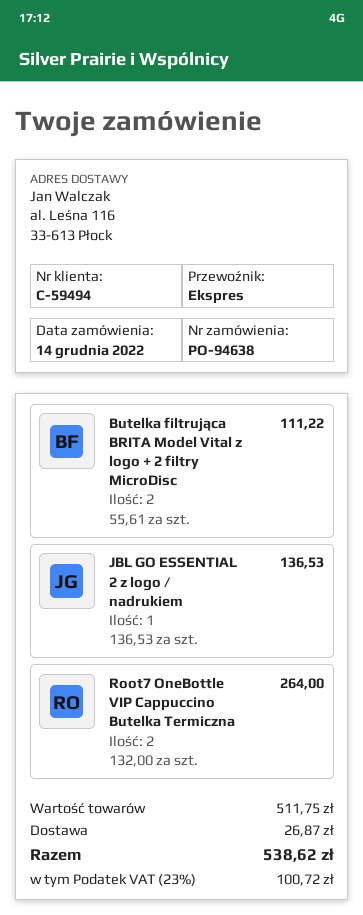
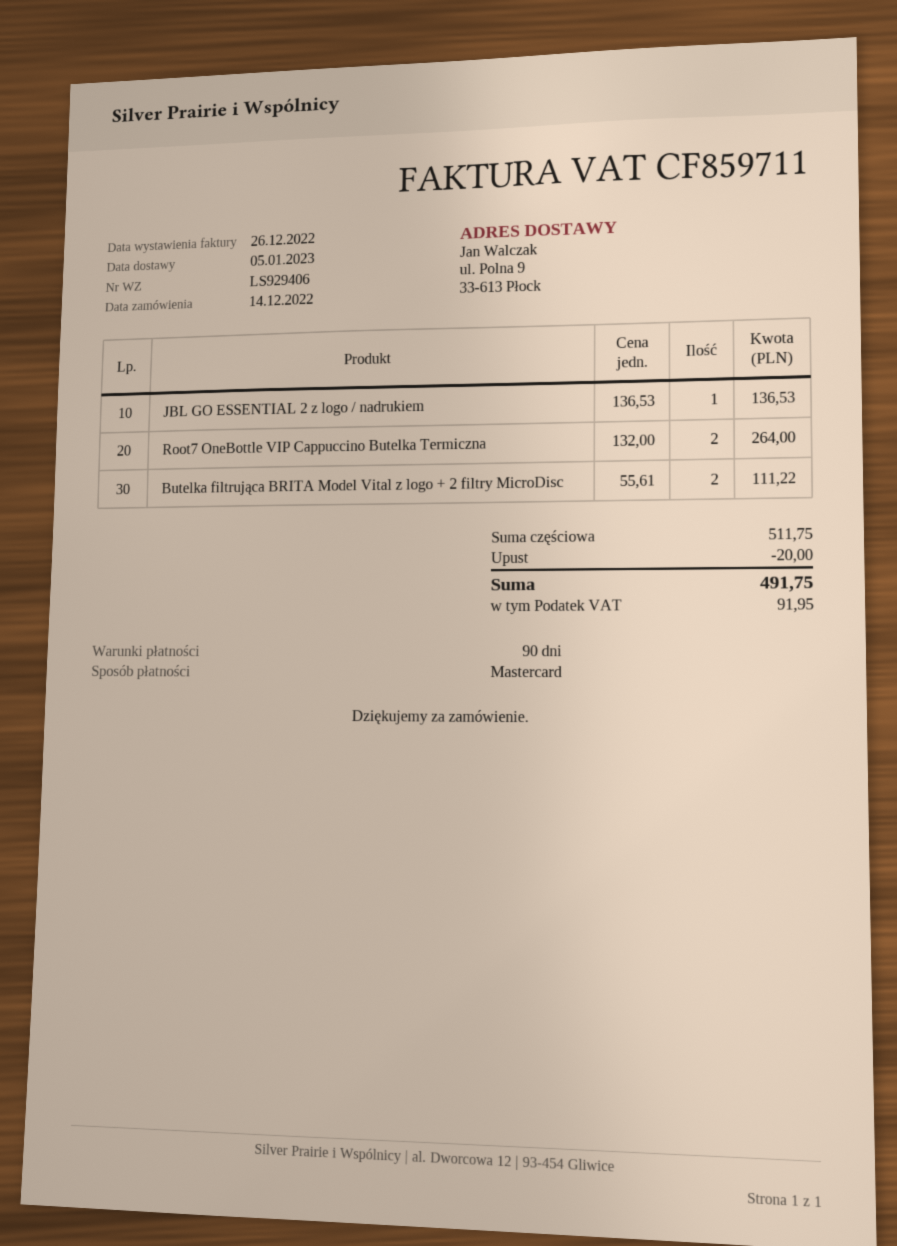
ship to: al. Leśna 116, 33-613 Płock -> ul. Polna 9, 33-613 Płock
discount: none -> 20.00
shipping: 26.87 -> none
tax: 100.72 -> 91.95
total: 538.62 -> 491.75

